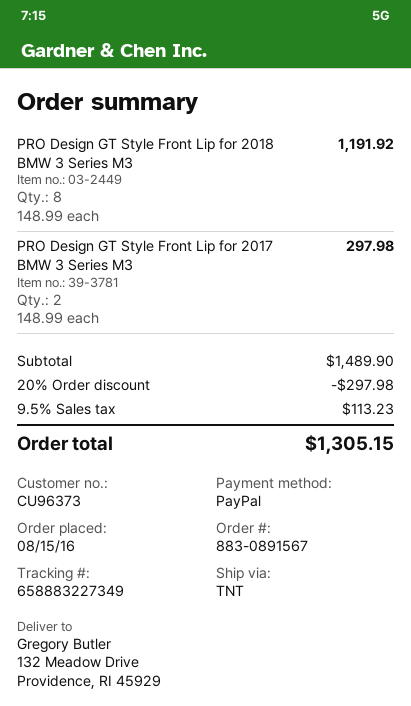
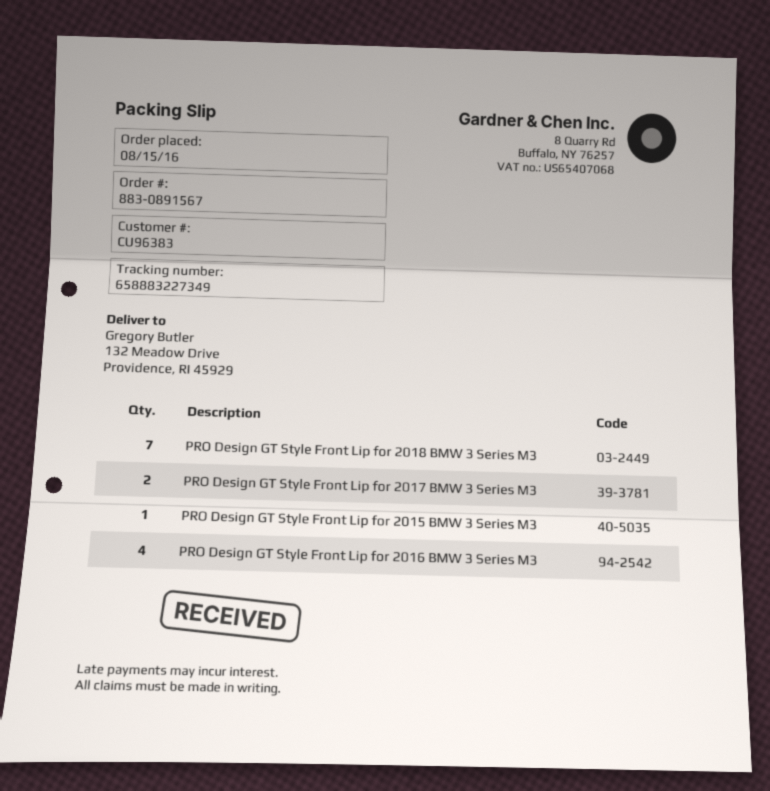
customer number: CU96373 -> CU96383
PRO Design GT Style Front Lip for 2018 BMW 3 Series M3: 8 -> 7
PRO Design GT Style Front Lip for 2015 BMW 3 Series M3: none -> 1
PRO Design GT Style Front Lip for 2016 BMW 3 Series M3: none -> 4

